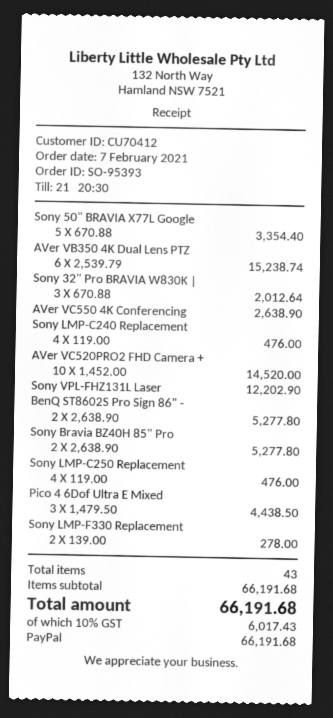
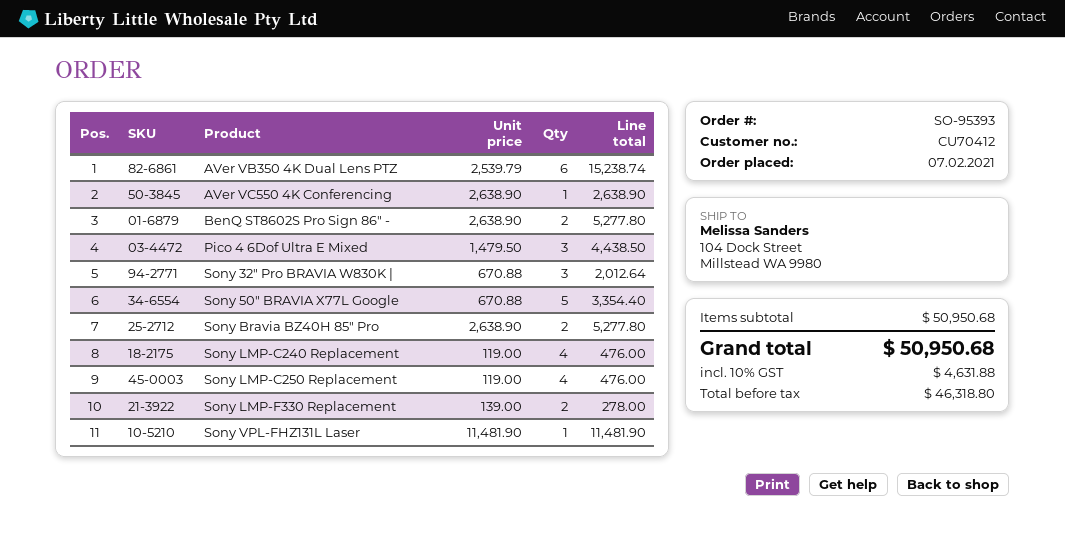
AVer VC520PRO2 FHD Camera +: 10 x 1452.00 = 14520.00 -> none
Sony VPL-FHZ131L Laser: 1 x 12202.90 = 12202.90 -> 1 x 11481.90 = 11481.90
subtotal: 66191.68 -> 50950.68
tax: 10% = 6017.43 -> 10% = 4631.88
total: 66191.68 -> 50950.68

